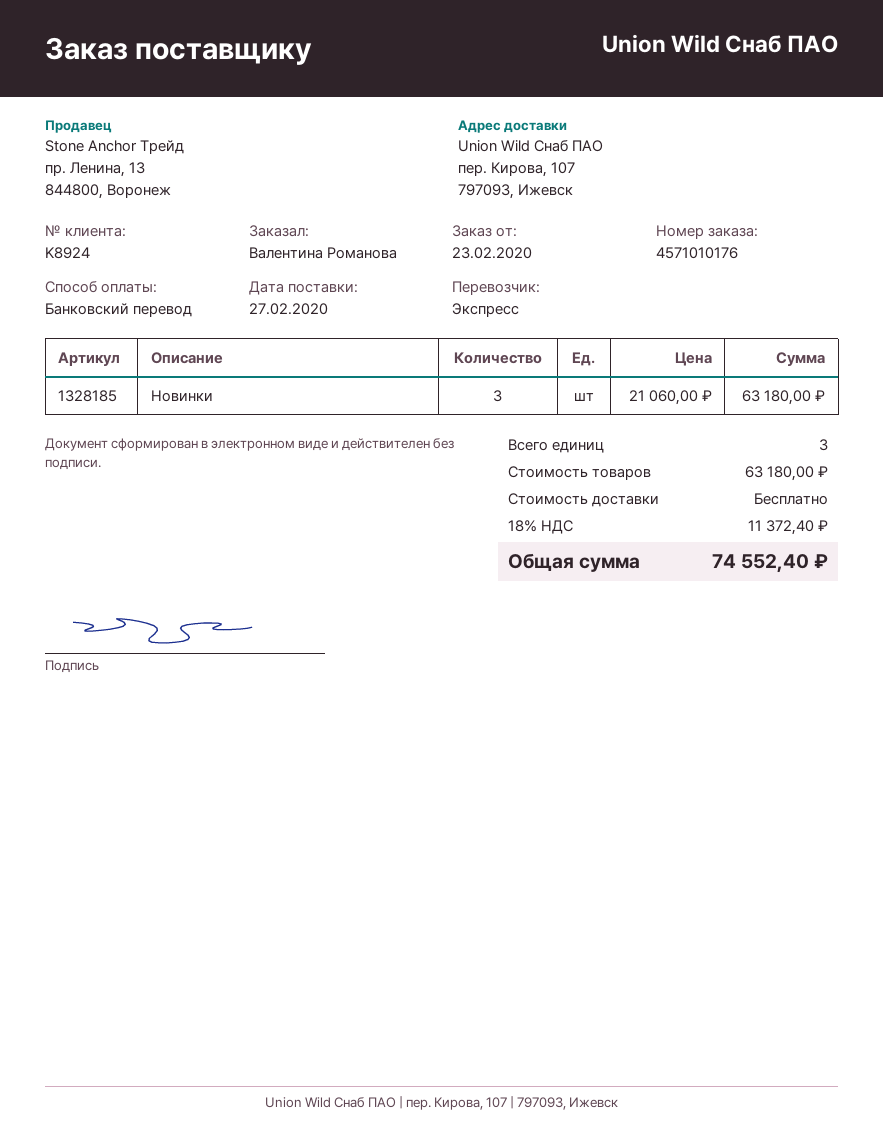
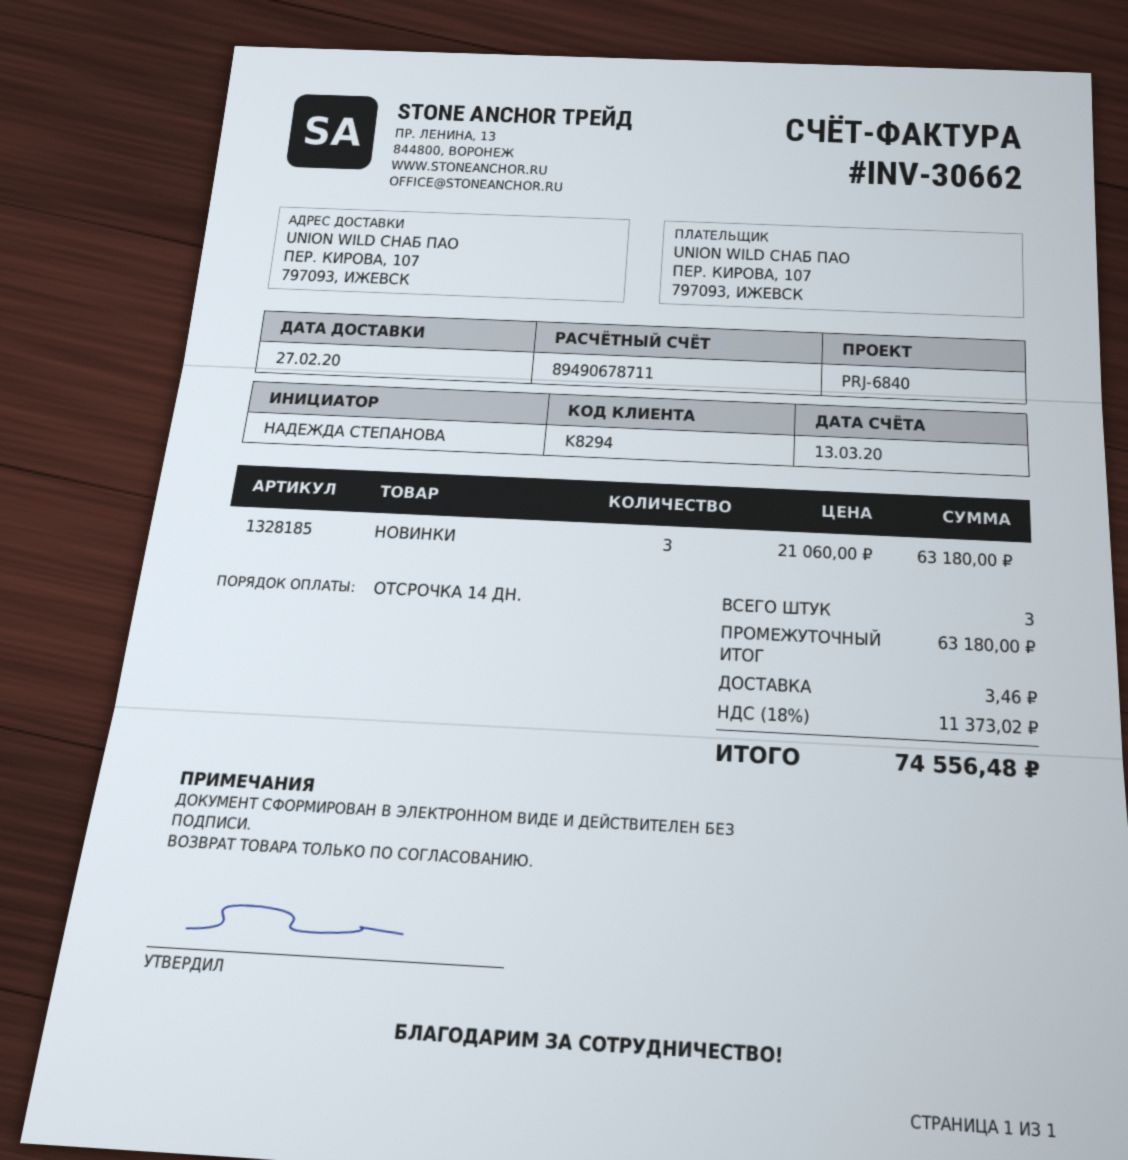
customer number: K8924 -> K8294
ordered by: Валентина Романова -> НАДЕЖДА СТЕПАНОВА
shipping: 0.00 -> 3.46
tax: 18% = 11372.40 -> 18% = 11373.02
total: 74552.40 -> 74556.48

